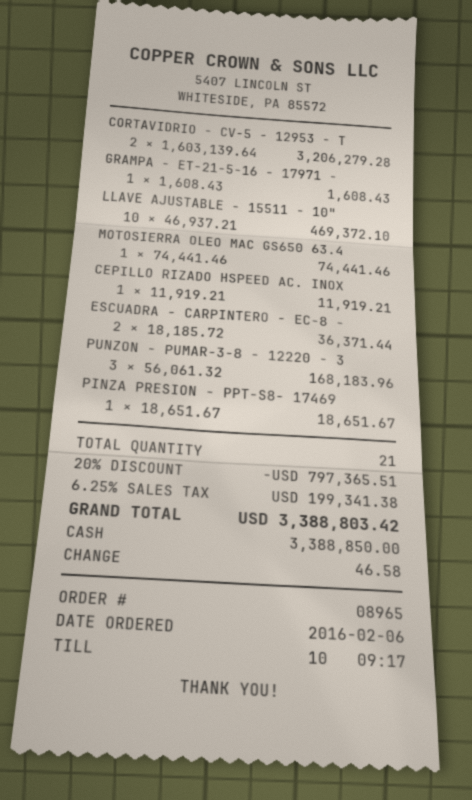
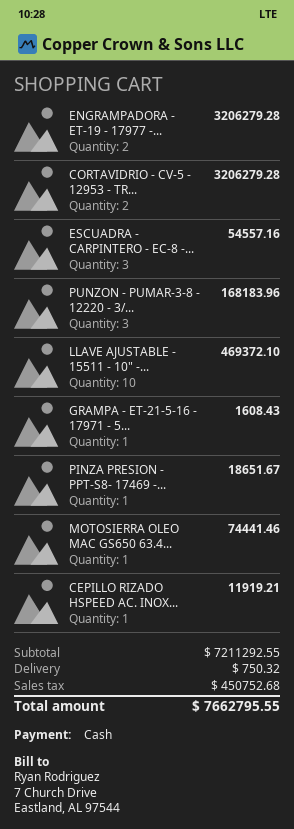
ESCUADRA - CARPINTERO - EC-8 -: 2 for 36371.44 -> 3 for 54557.16
ENGRAMPADORA - ET-19 - 17977 -...: none -> 2 for 3206279.28
discount: 20% = 797365.51 -> none
shipping: none -> 750.32
tax: 199341.38 -> 450752.68
total: 3388803.42 -> 7662795.55

